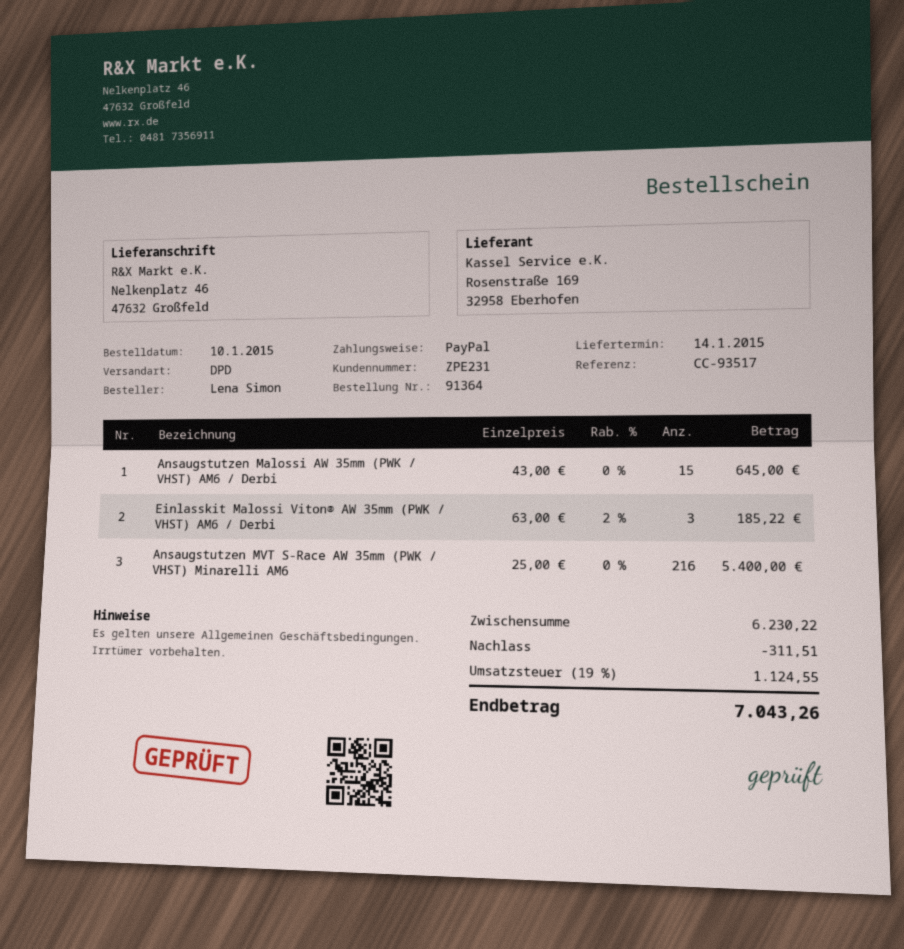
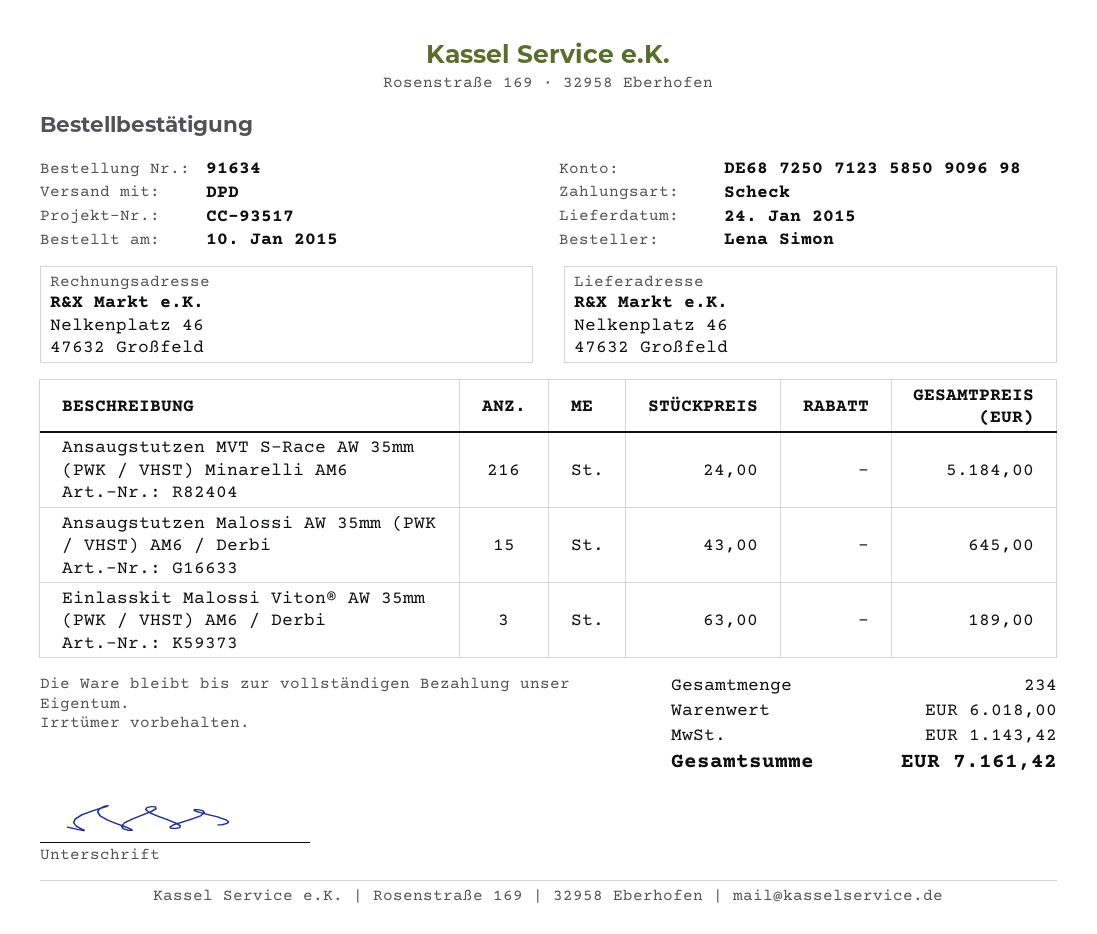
order number: 91364 -> 91634
delivery date: 2015-01-14 -> 2015-01-24
payment method: PayPal -> cheque
Einlasskit Malossi Viton® AW 35mm (PWK / VHST) AM6 / Derbi: 3 x 63.00 - 2% = 185.22 -> 3 x 63.00 = 189.00
Ansaugstutzen MVT S-Race AW 35mm (PWK / VHST) Minarelli AM6: 216 x 25.00 = 5400.00 -> 216 x 24.00 = 5184.00
subtotal: 6230.22 -> 6018.00
discount: 311.51 -> none
tax: 1124.55 -> 1143.42
total: 7043.26 -> 7161.42

